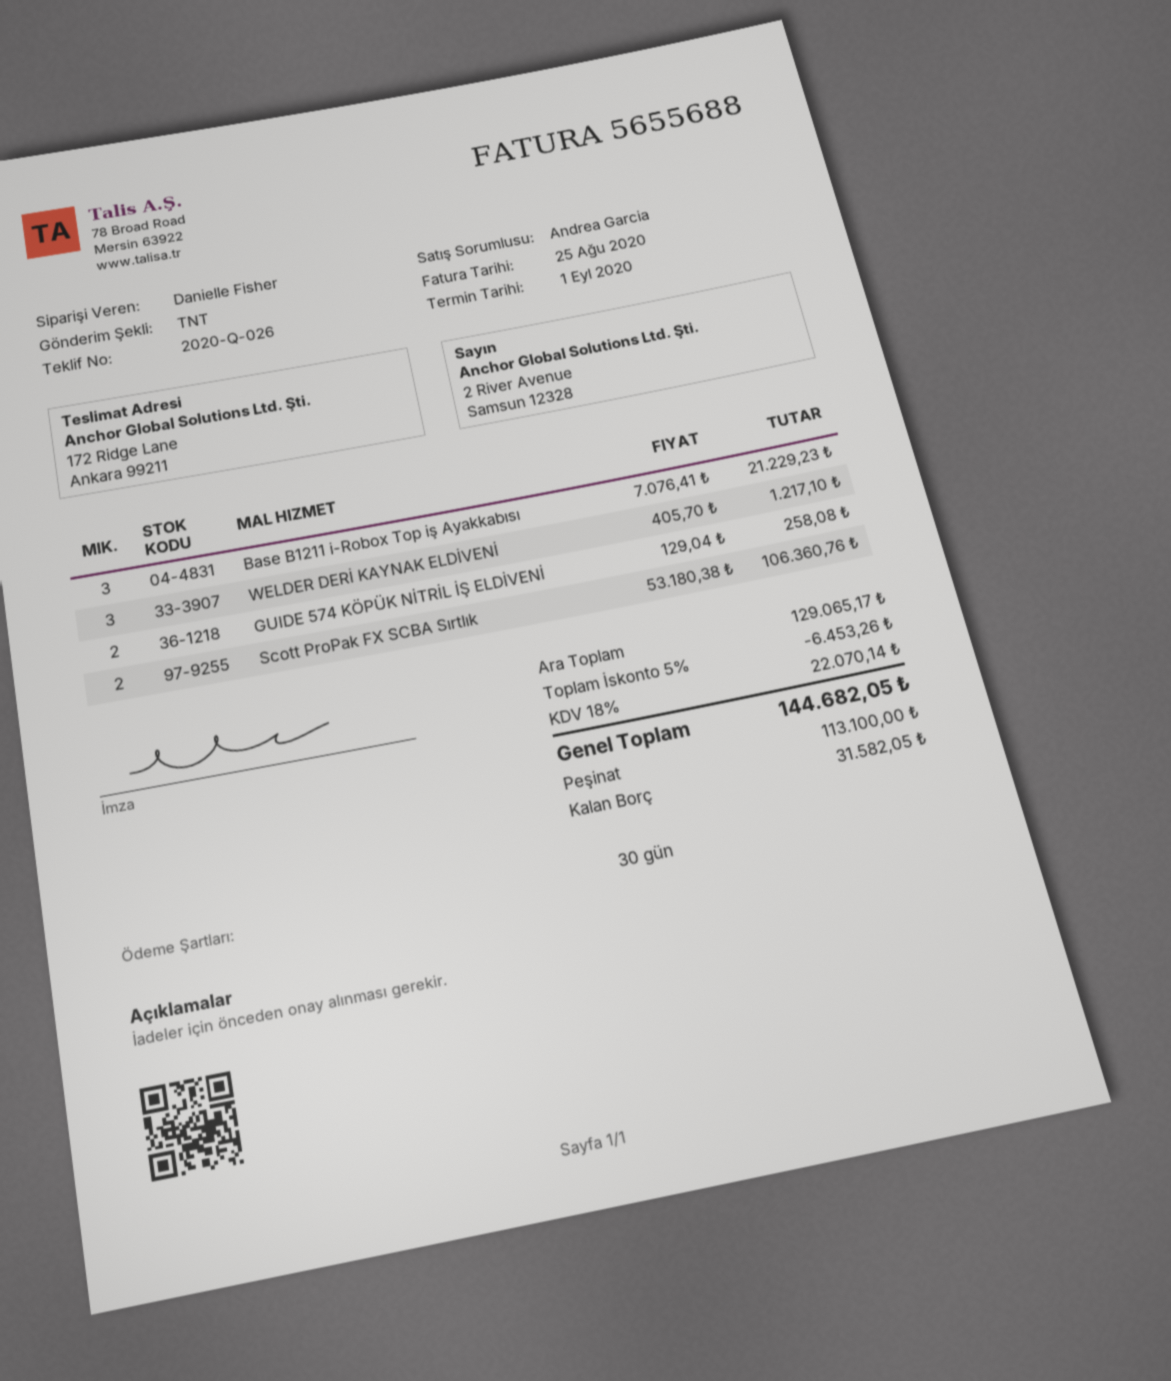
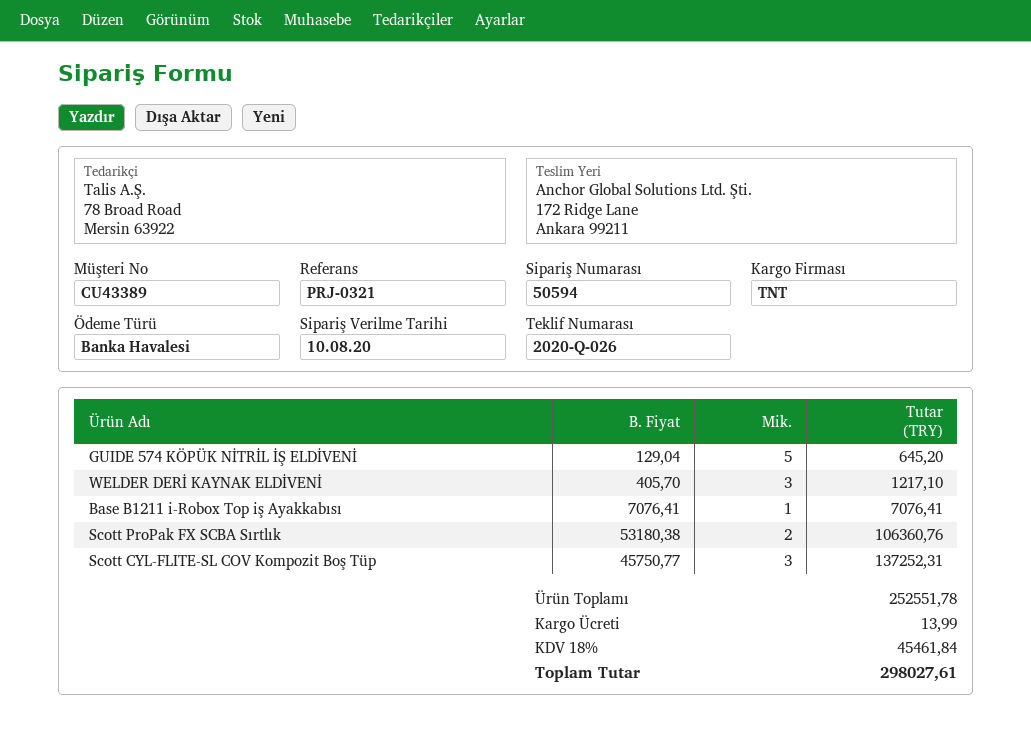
Base B1211 i-Robox Top iş Ayakkabısı: 3 x 7076.41 = 21229.23 -> 1 x 7076.41 = 7076.41
GUIDE 574 KÖPÜK NİTRİL İŞ ELDİVENİ: 2 x 129.04 = 258.08 -> 5 x 129.04 = 645.20
Scott CYL-FLITE-SL COV Kompozit Boş Tüp: none -> 3 x 45750.77 = 137252.31
subtotal: 129065.17 -> 252551.78
discount: 5% = 6453.26 -> none
shipping: none -> 13.99
tax: 18% = 22070.14 -> 18% = 45461.84
total: 144682.05 -> 298027.61

